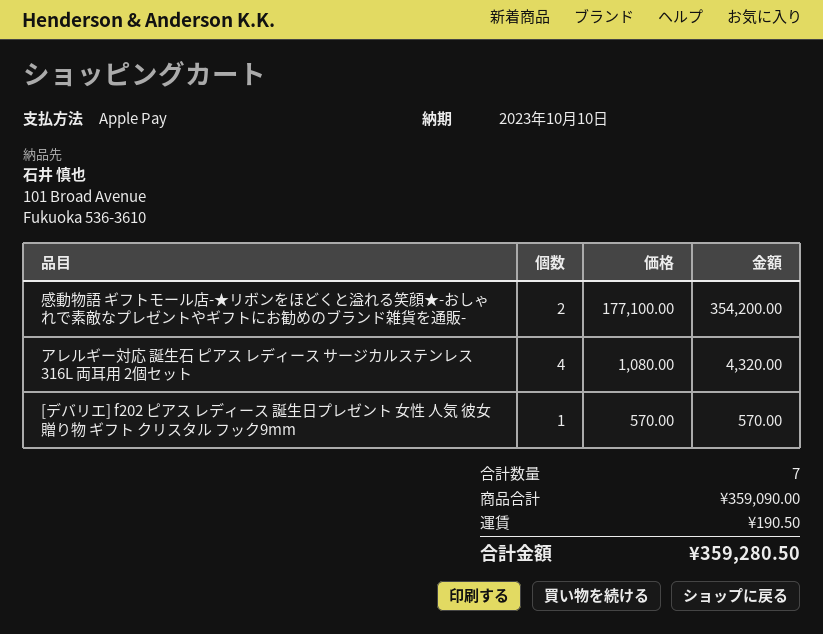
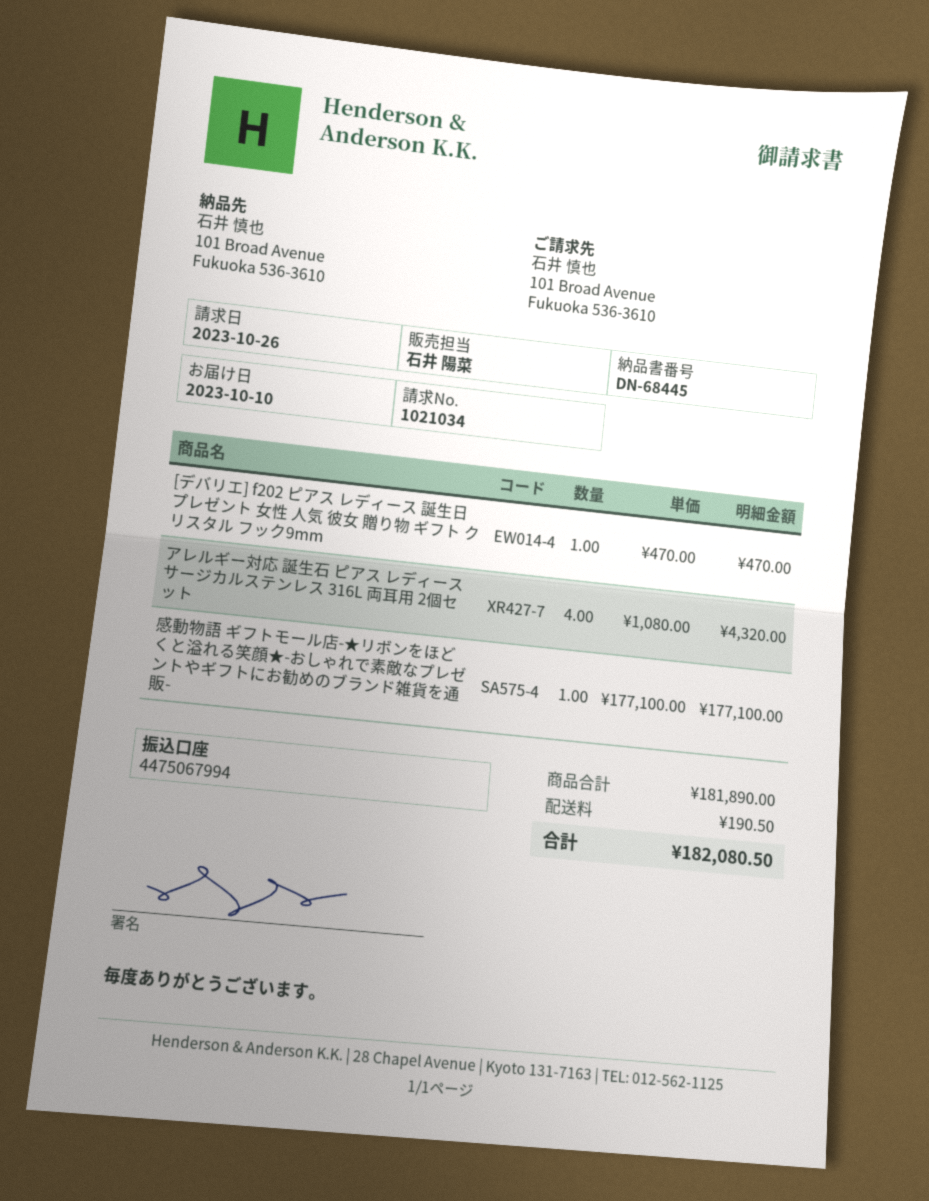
感動物語 ギフトモール店-★リボンをほどくと溢れる笑顔★-おしゃれで素敵なプレゼントやギフトにお勧めのブランド雑貨を通販-: 2 x 177100.00 = 354200.00 -> 1 x 177100.00 = 177100.00
[デバリエ] f202 ピアス レディース 誕生日プレゼント 女性 人気 彼女 贈り物 ギフト クリスタル フック9mm: 1 x 570.00 = 570.00 -> 1 x 470.00 = 470.00
subtotal: 359090.00 -> 181890.00
total: 359280.50 -> 182080.50

